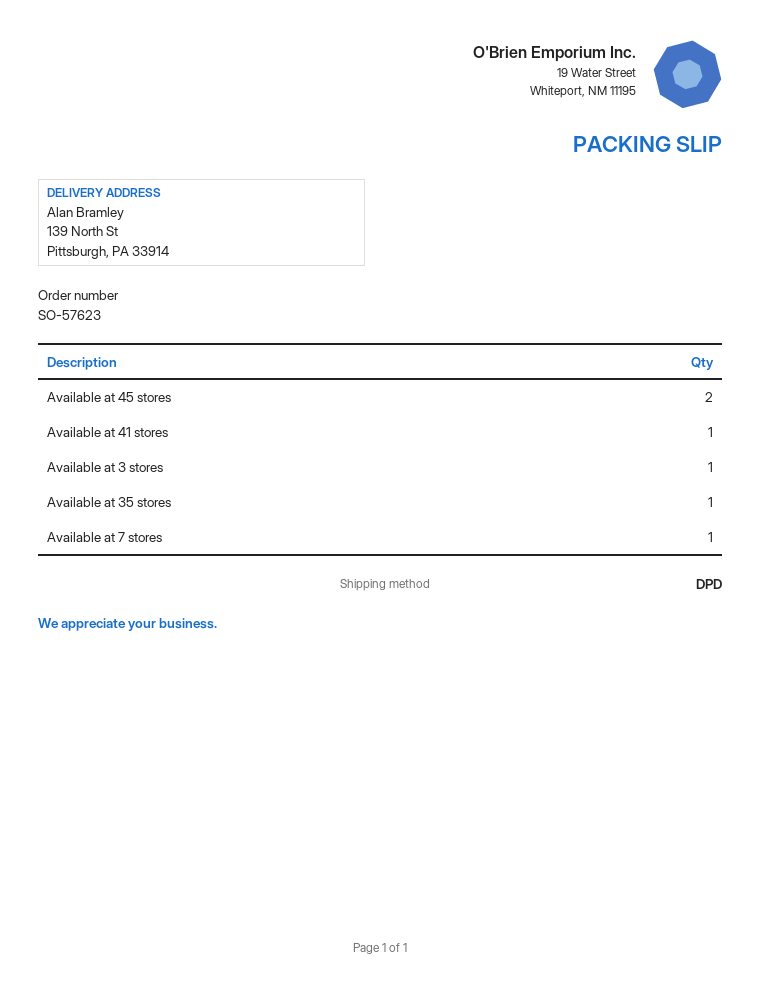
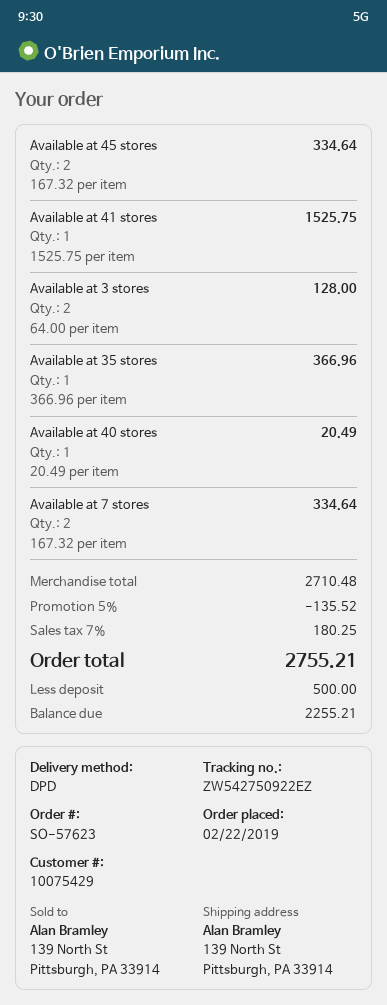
Available at 3 stores: 1 -> 2
Available at 7 stores: 1 -> 2
Available at 40 stores: none -> 1

